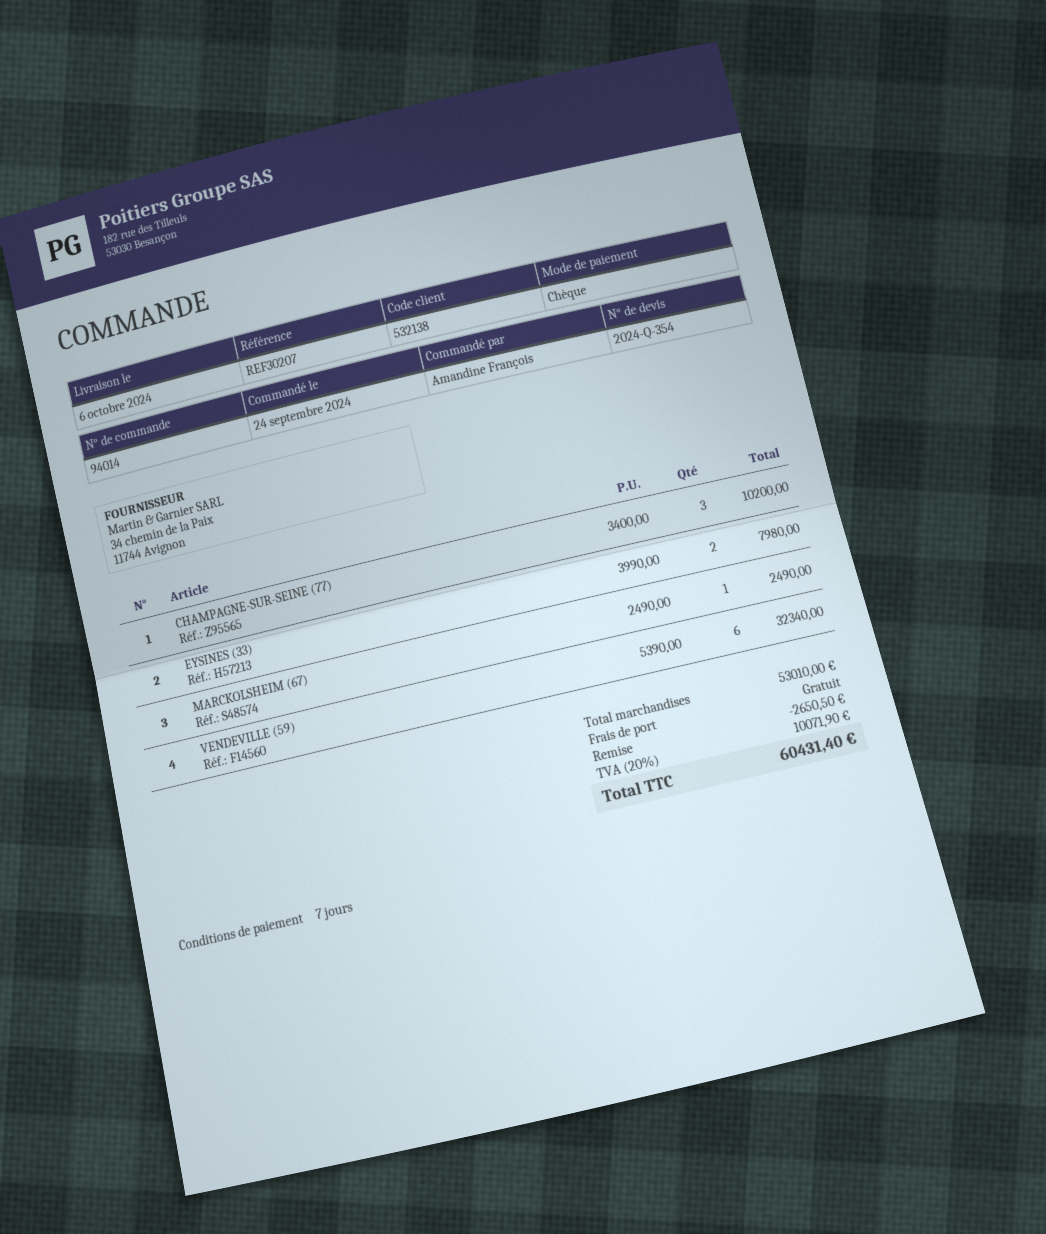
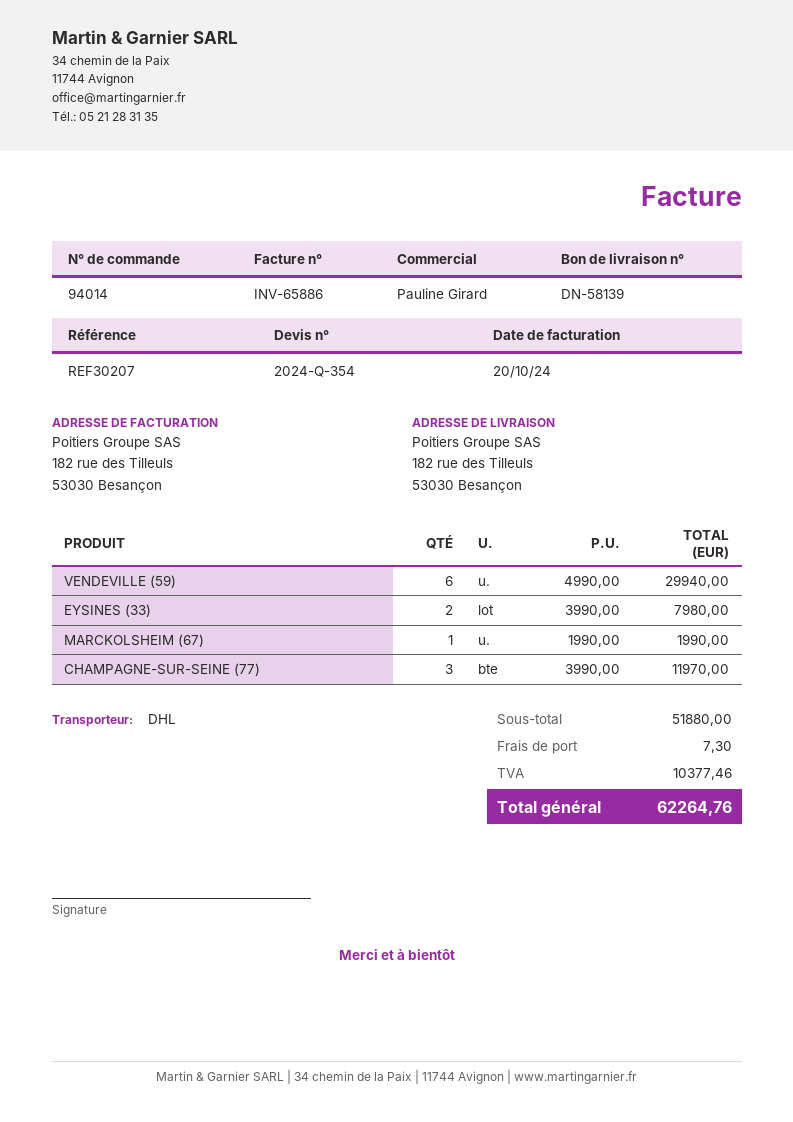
CHAMPAGNE-SUR-SEINE (77): 3 x 3400.00 = 10200.00 -> 3 x 3990.00 = 11970.00
MARCKOLSHEIM (67): 1 x 2490.00 = 2490.00 -> 1 x 1990.00 = 1990.00
VENDEVILLE (59): 6 x 5390.00 = 32340.00 -> 6 x 4990.00 = 29940.00
subtotal: 53010.00 -> 51880.00
discount: 2650.50 -> none
shipping: 0.00 -> 7.30
tax: 10071.90 -> 10377.46
total: 60431.40 -> 62264.76

